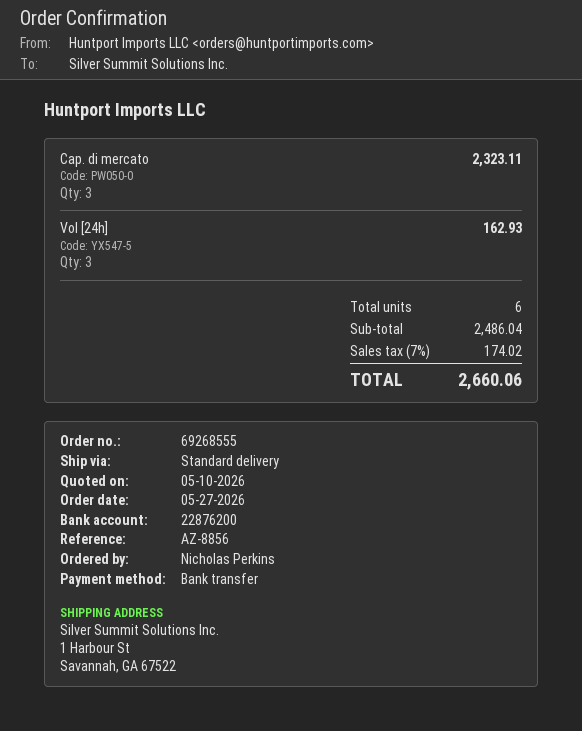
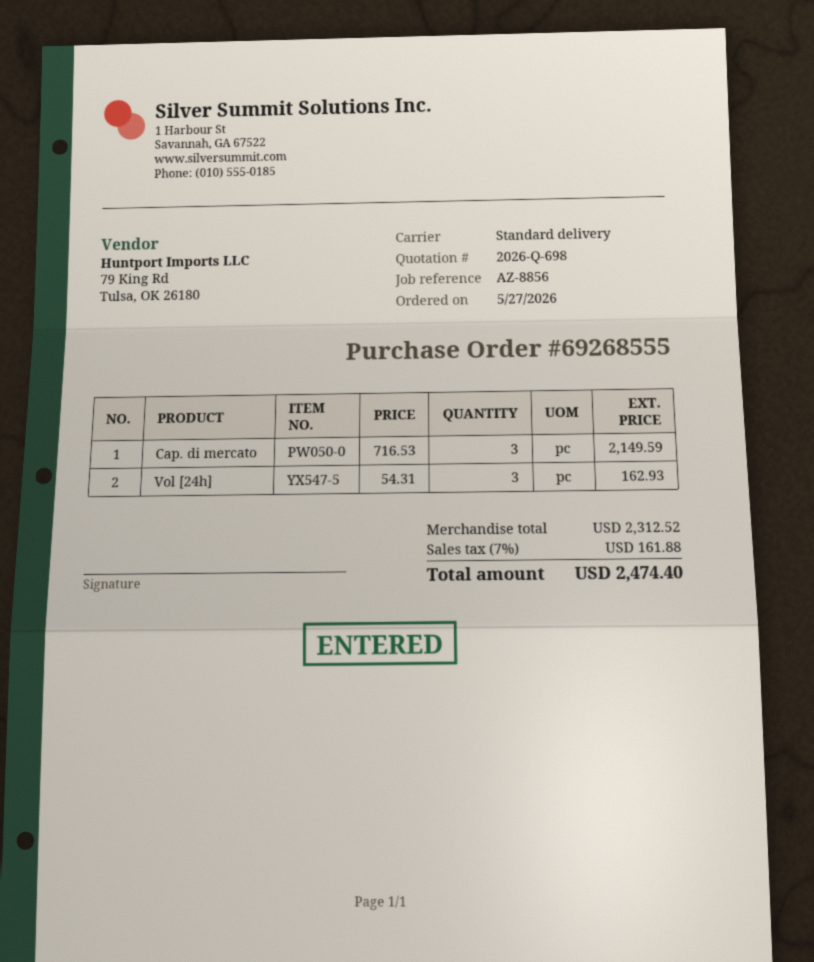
Cap. di mercato: 3 for 2323.11 -> 3 for 2149.59
subtotal: 2486.04 -> 2312.52
tax: 7% = 174.02 -> 7% = 161.88
total: 2660.06 -> 2474.40

